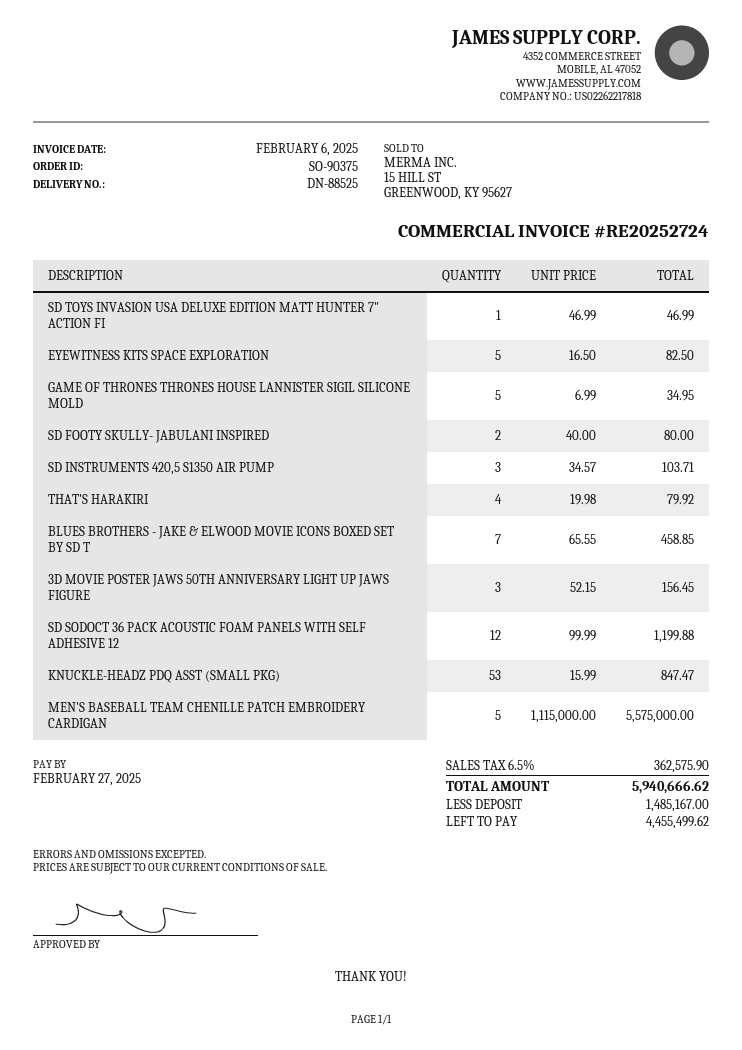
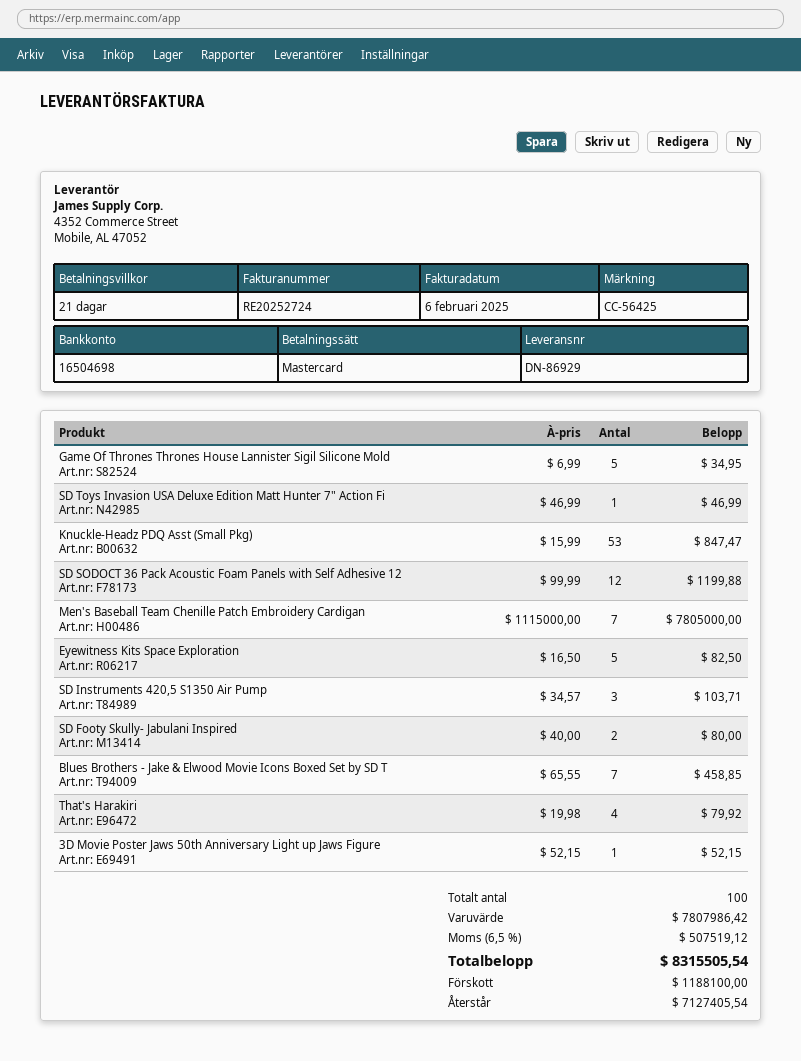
delivery note number: DN-88525 -> DN-86929
3D MOVIE POSTER JAWS 50TH ANNIVERSARY LIGHT UP JAWS FIGURE: 3 x 52.15 = 156.45 -> 1 x 52.15 = 52.15
MEN'S BASEBALL TEAM CHENILLE PATCH EMBROIDERY CARDIGAN: 5 x 1115000.00 = 5575000.00 -> 7 x 1115000.00 = 7805000.00
tax: 6.5% = 362575.90 -> 6.5% = 507519.12
total: 5940666.62 -> 8315505.54
deposit: 1485167.00 -> 1188100.00
balance: 4455499.62 -> 7127405.54

